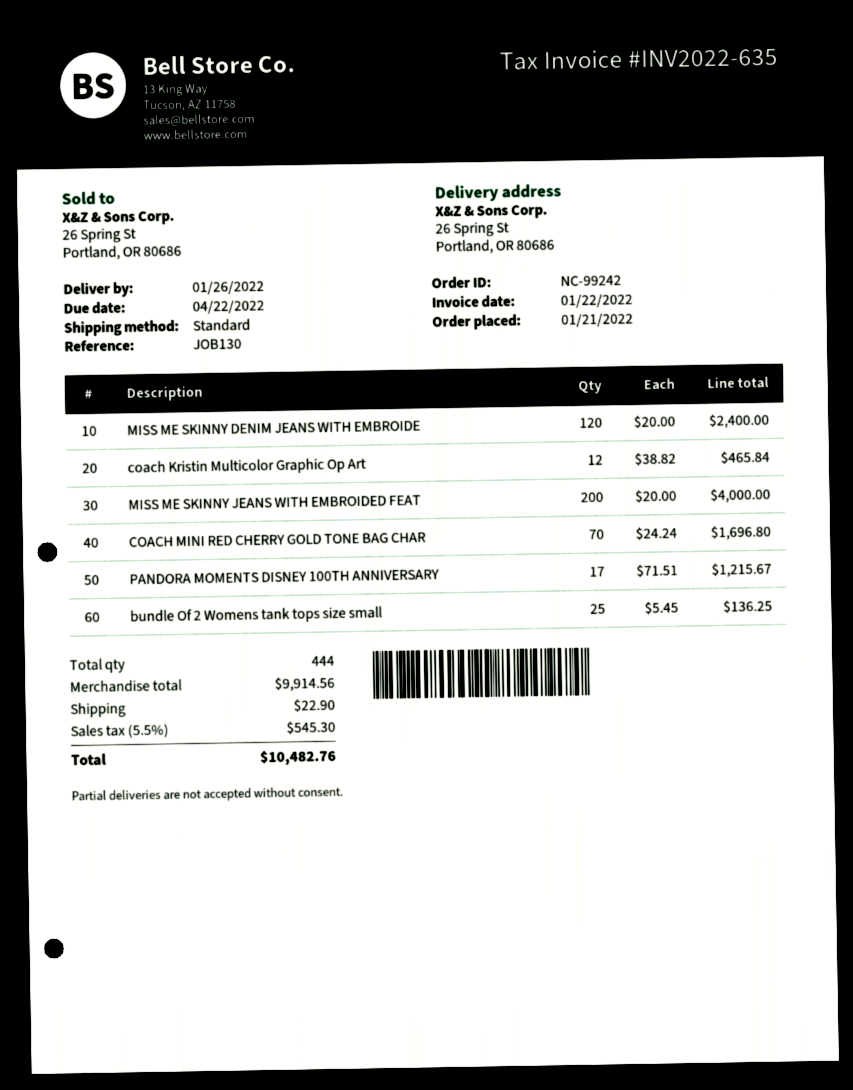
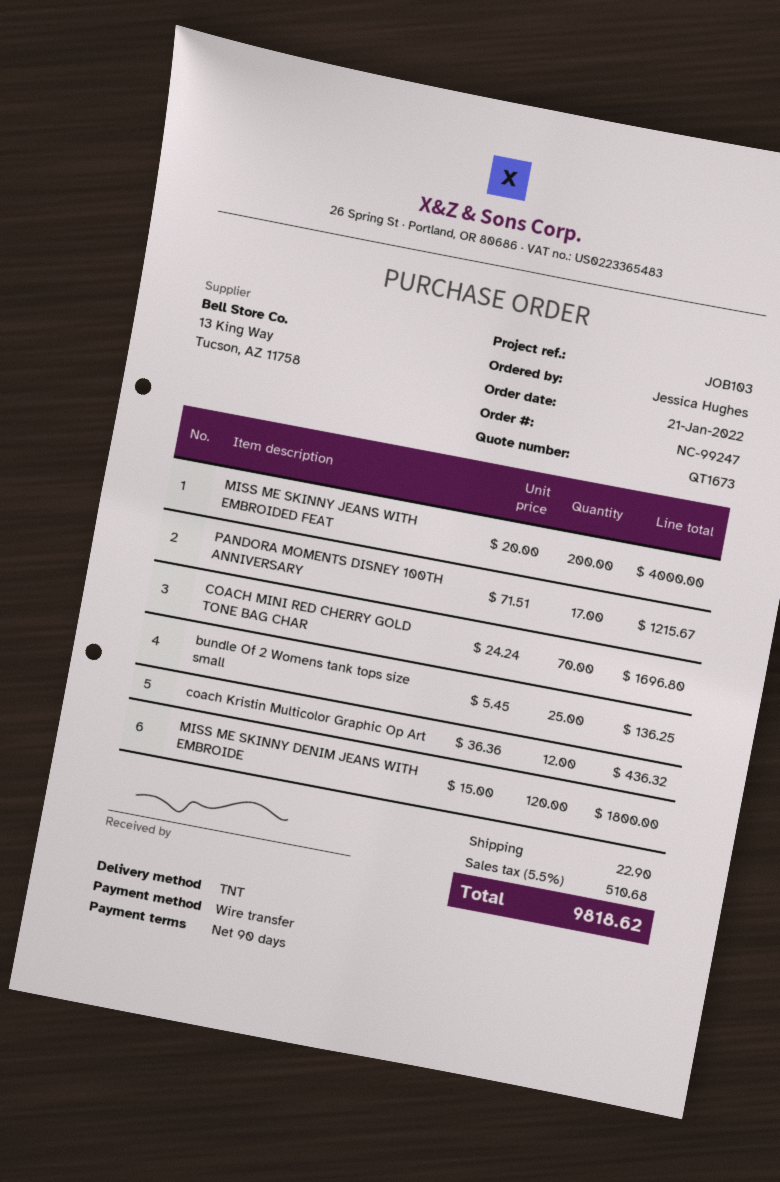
order number: NC-99242 -> NC-99247
reference: JOB130 -> JOB103
shipping method: standard -> TNT
MISS ME SKINNY DENIM JEANS WITH EMBROIDE: 120 x 20.00 = 2400.00 -> 120 x 15.00 = 1800.00
coach Kristin Multicolor Graphic Op Art: 12 x 38.82 = 465.84 -> 12 x 36.36 = 436.32
tax: 5.5% = 545.30 -> 5.5% = 510.68
total: 10482.76 -> 9818.62

